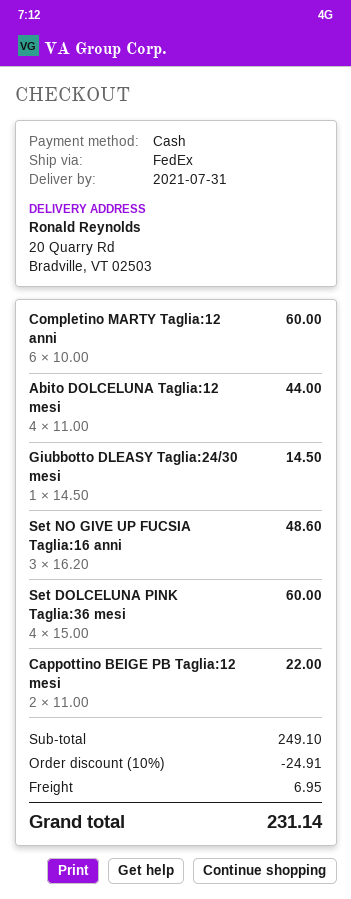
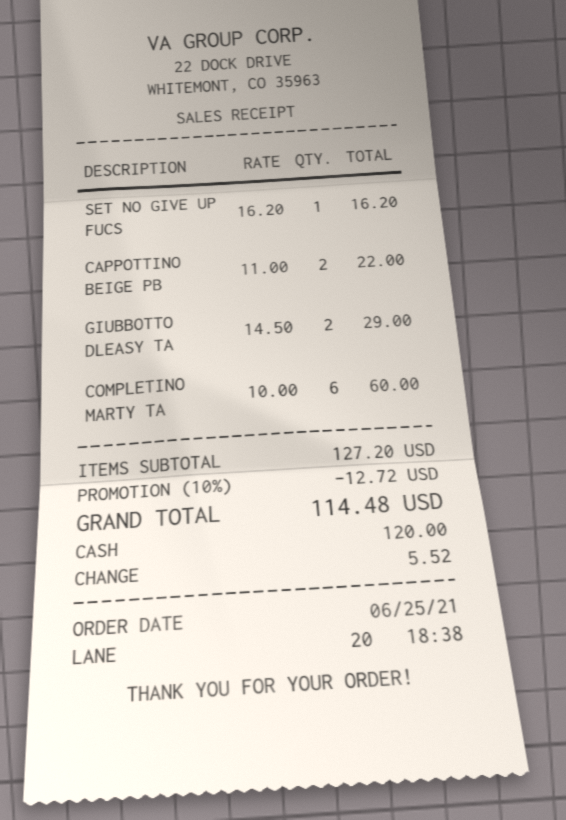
Abito DOLCELUNA Taglia:12 mesi: 4 x 11.00 = 44.00 -> none
Giubbotto DLEASY Taglia:24/30 mesi: 1 x 14.50 = 14.50 -> 2 x 14.50 = 29.00
Set NO GIVE UP FUCSIA Taglia:16 anni: 3 x 16.20 = 48.60 -> 1 x 16.20 = 16.20
Set DOLCELUNA PINK Taglia:36 mesi: 4 x 15.00 = 60.00 -> none
subtotal: 249.10 -> 127.20
discount: 10% = 24.91 -> 10% = 12.72
shipping: 6.95 -> none
total: 231.14 -> 114.48

